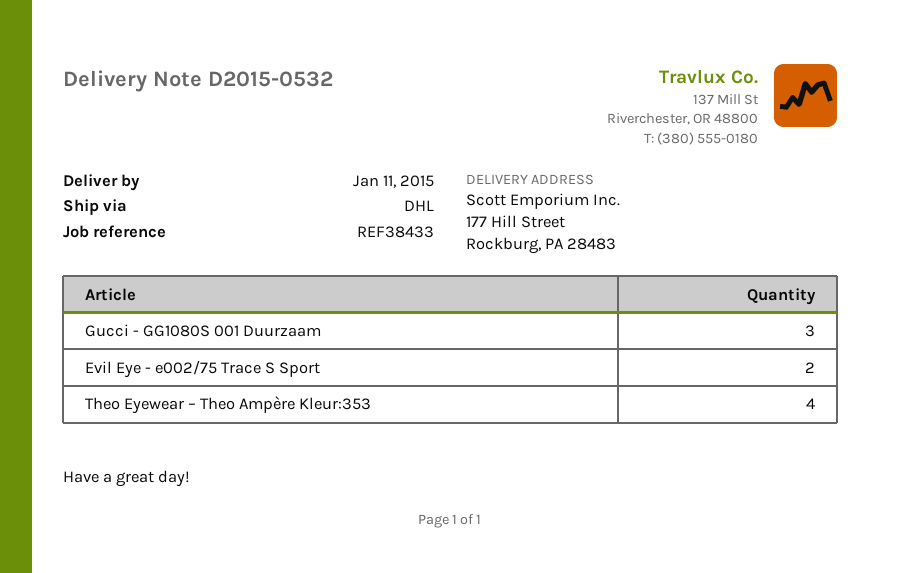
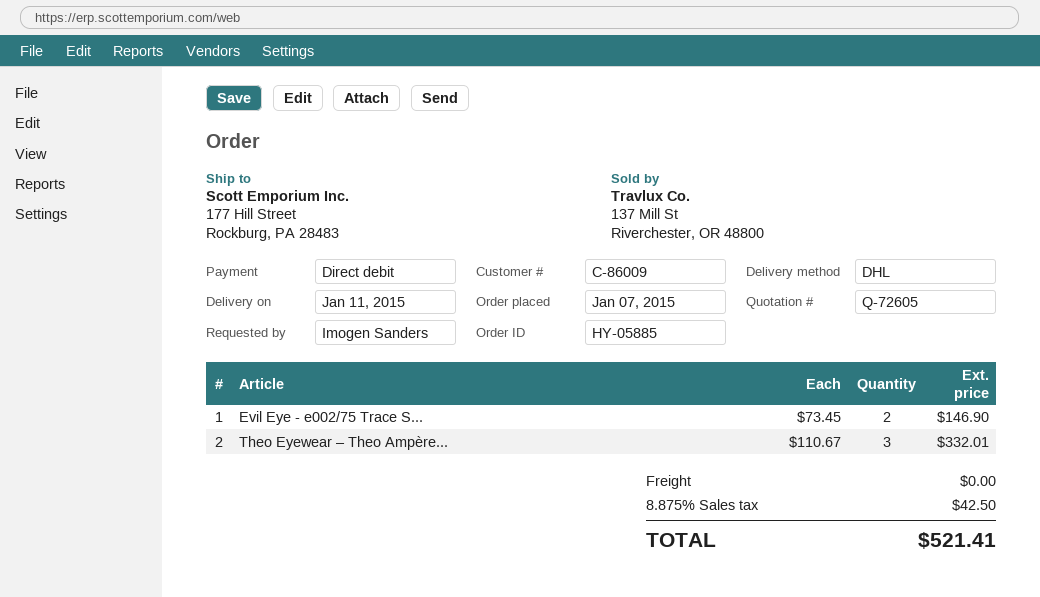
Gucci - GG1080S 001 Duurzaam: 3 -> none
Theo Eyewear – Theo Ampère Kleur:353: 4 -> 3

